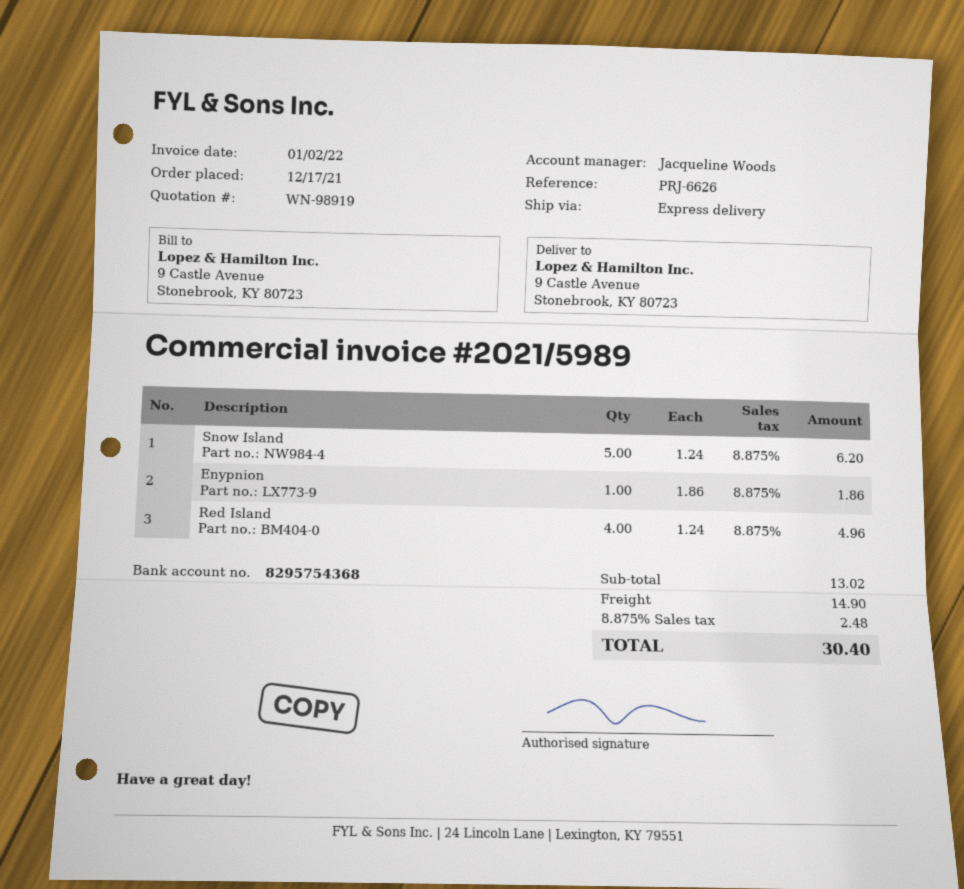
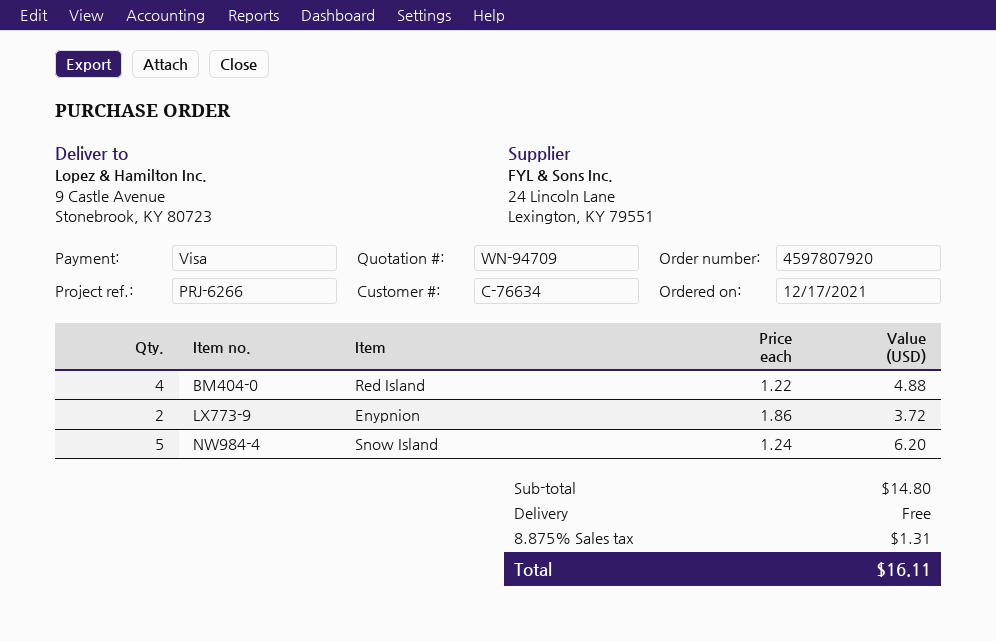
quote number: WN-98919 -> WN-94709
reference: PRJ-6626 -> PRJ-6266
Enypnion: 1 x 1.86 = 1.86 -> 2 x 1.86 = 3.72
Red Island: 4 x 1.24 = 4.96 -> 4 x 1.22 = 4.88
subtotal: 13.02 -> 14.80
shipping: 14.90 -> 0.00
tax: 8.875% = 2.48 -> 8.875% = 1.31
total: 30.40 -> 16.11

